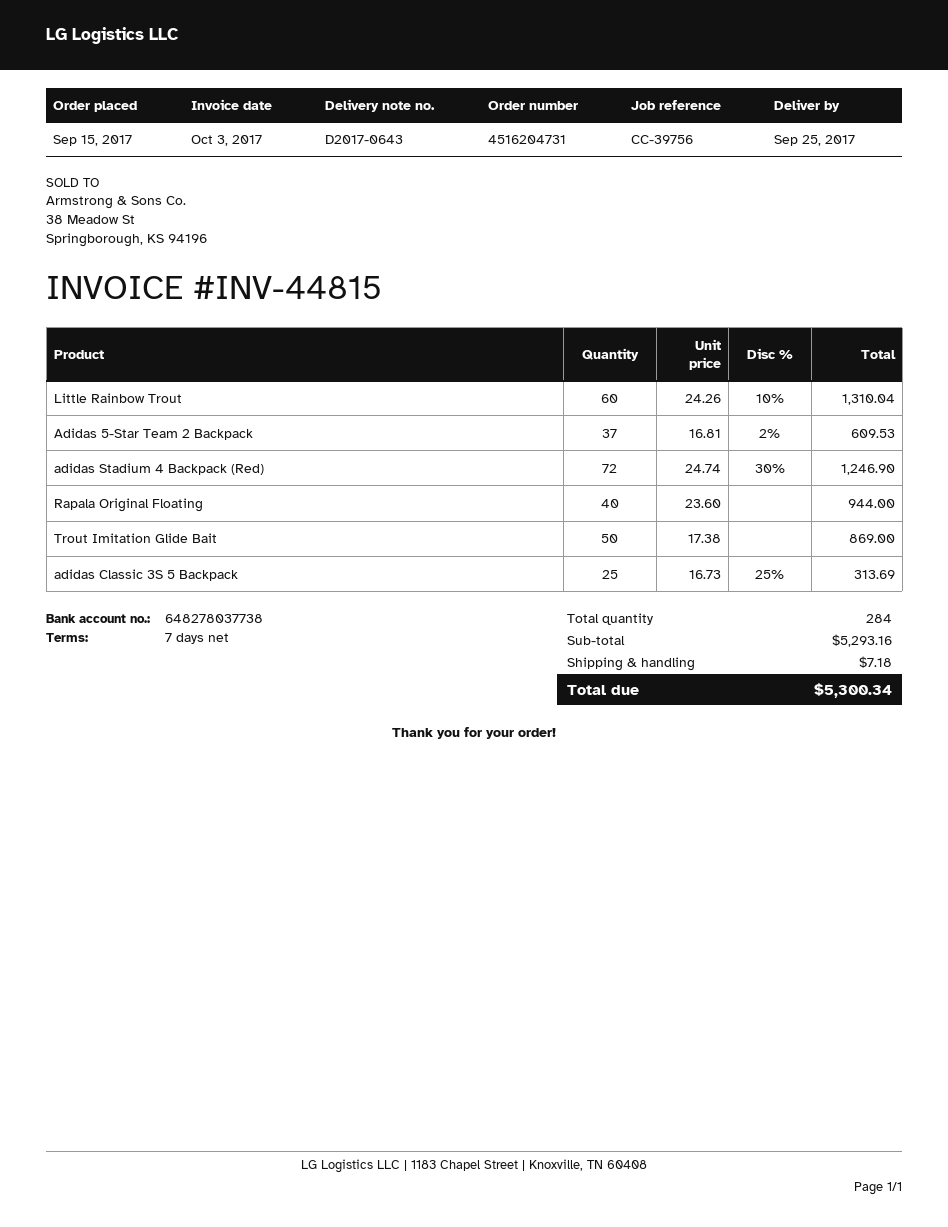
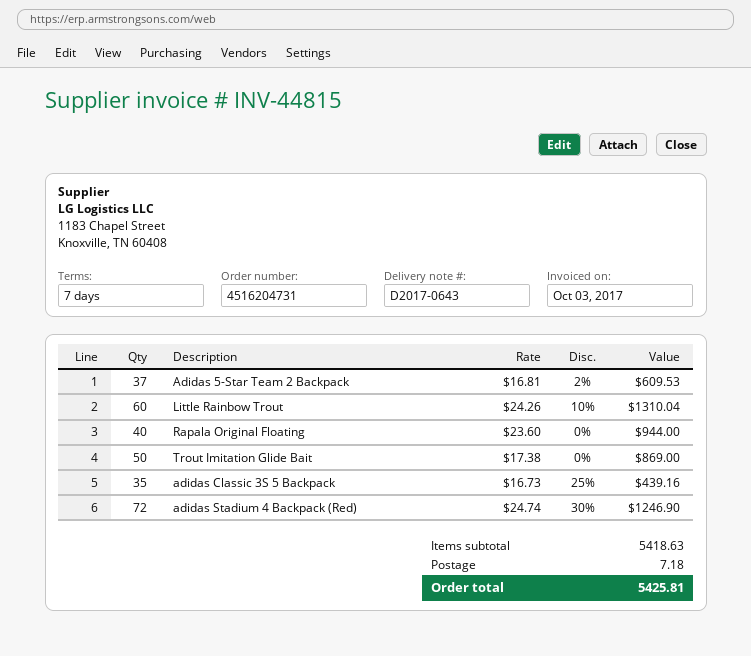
adidas Classic 3S 5 Backpack: 25 x 16.73 - 25% = 313.69 -> 35 x 16.73 - 25% = 439.16
subtotal: 5293.16 -> 5418.63
total: 5300.34 -> 5425.81

